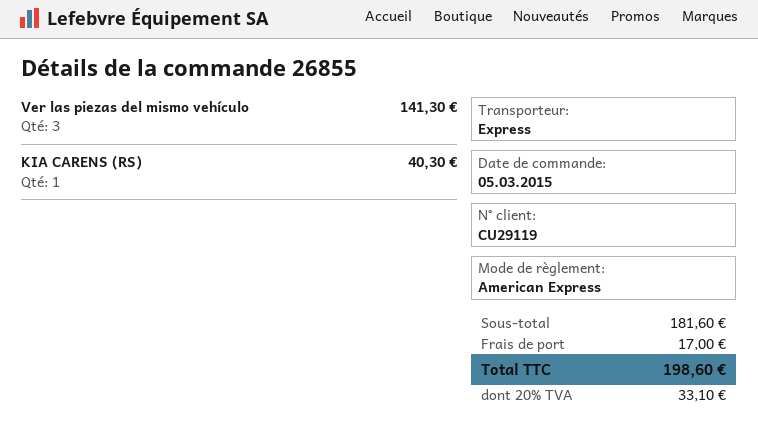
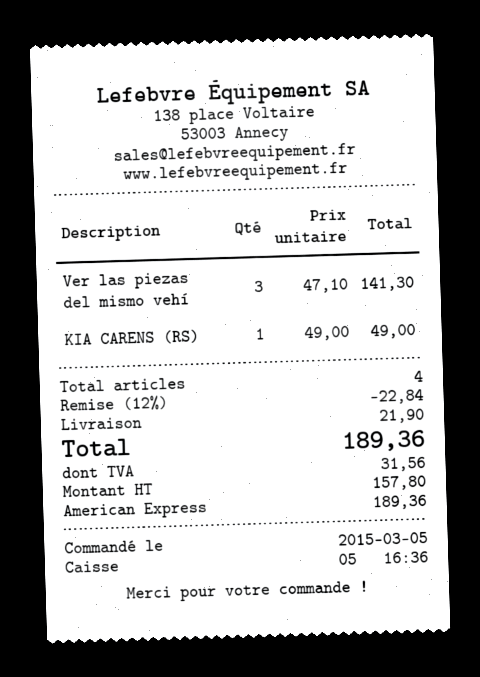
KIA CARENS (RS): 1 for 40.30 -> 1 for 49.00
discount: none -> 12% = 22.84
shipping: 17.00 -> 21.90
tax: 33.10 -> 31.56
total: 198.60 -> 189.36

